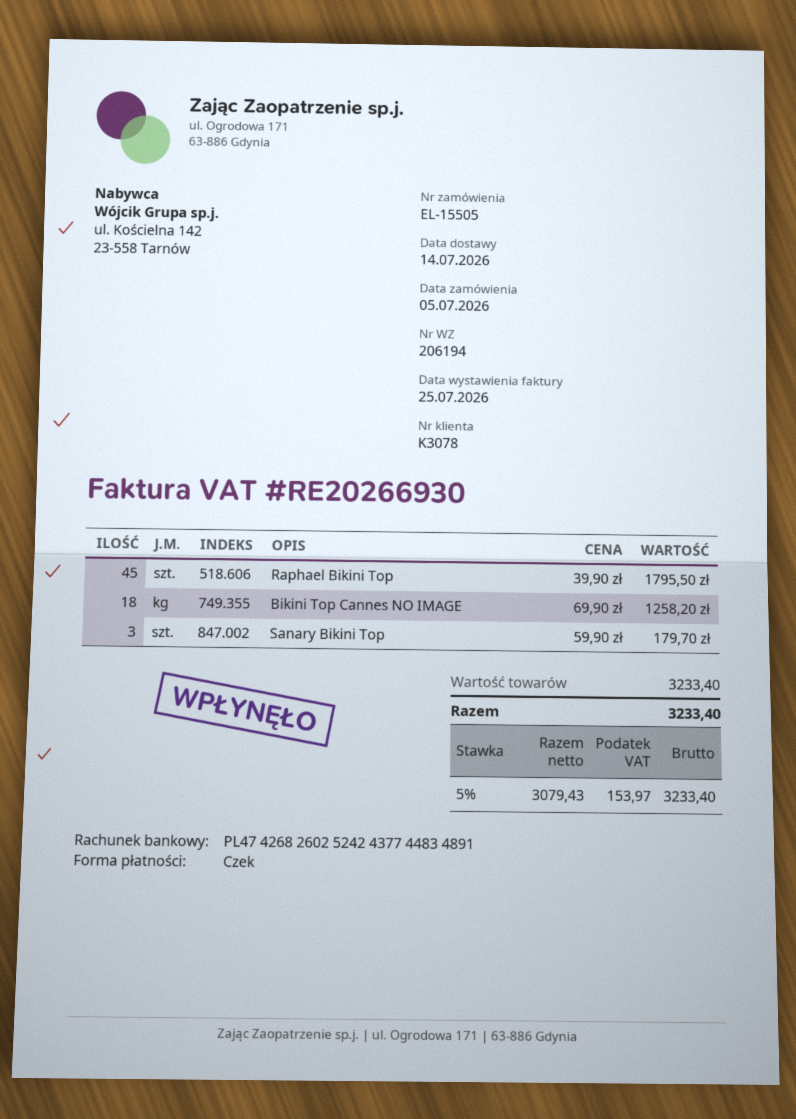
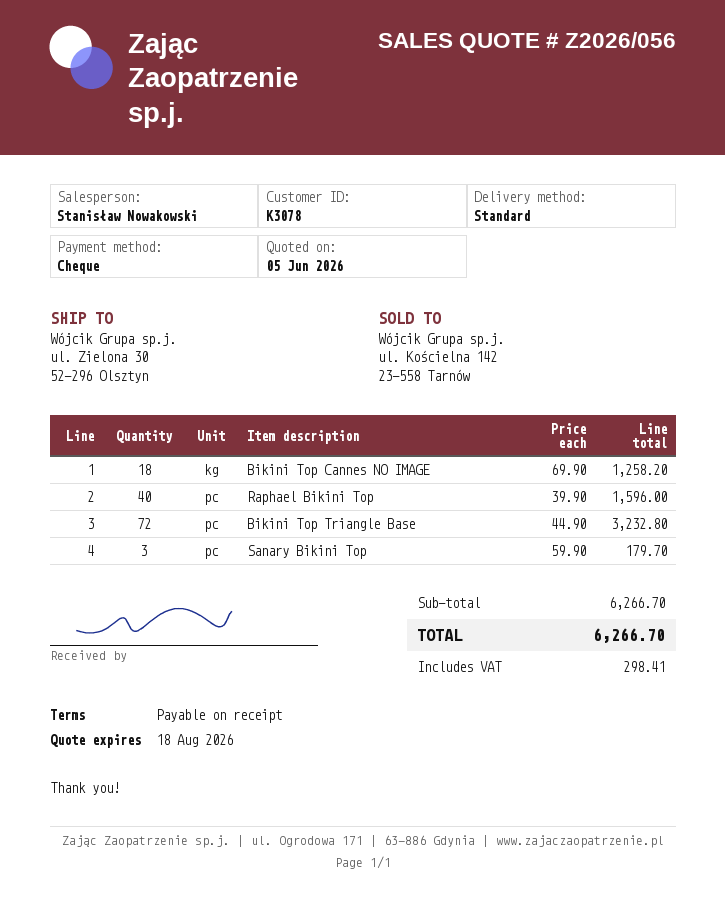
Raphael Bikini Top: 45 x 39.90 = 1795.50 -> 40 x 39.90 = 1596.00
Bikini Top Triangle Base: none -> 72 x 44.90 = 3232.80
subtotal: 3233.40 -> 6266.70
tax: 153.97 -> 298.41
total: 3233.40 -> 6266.70

